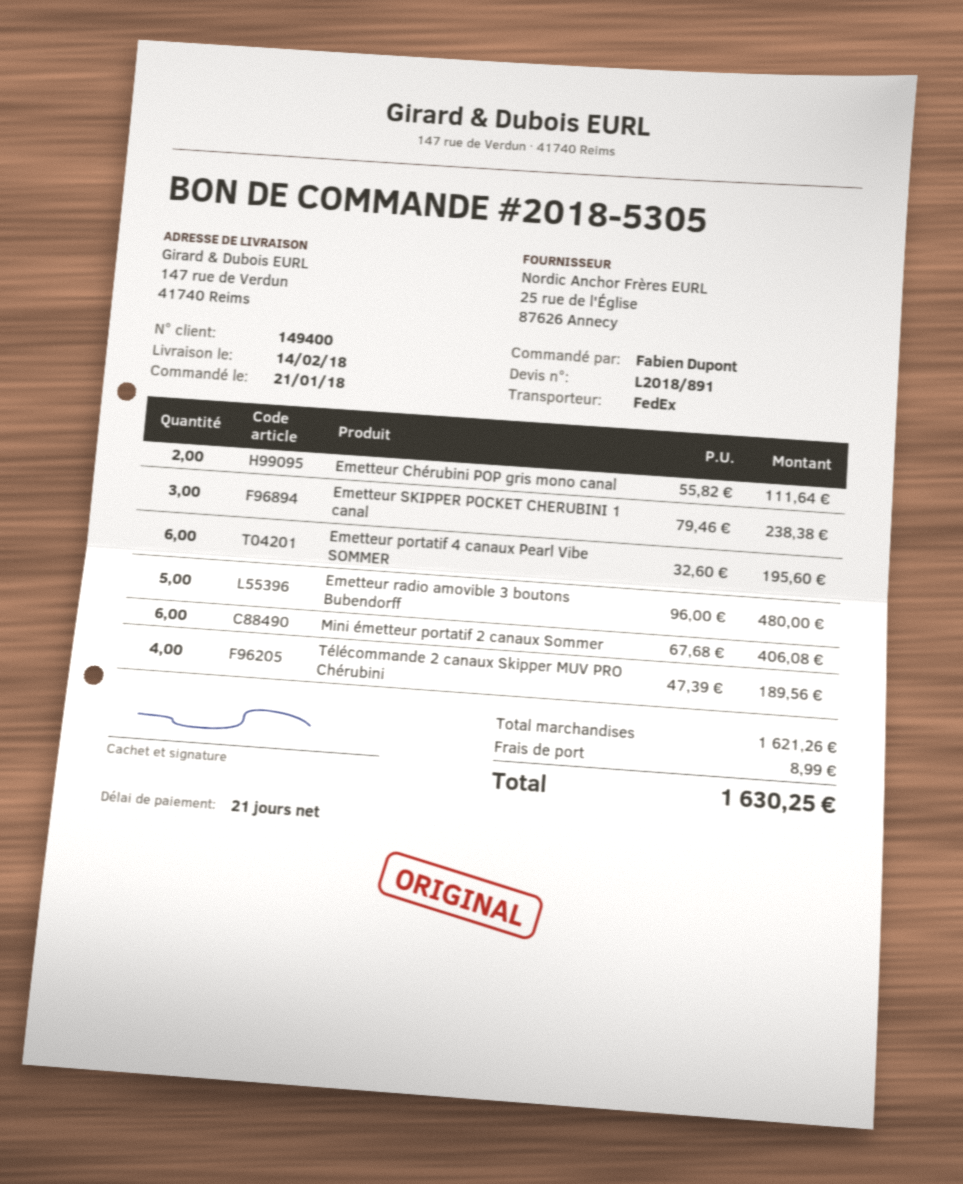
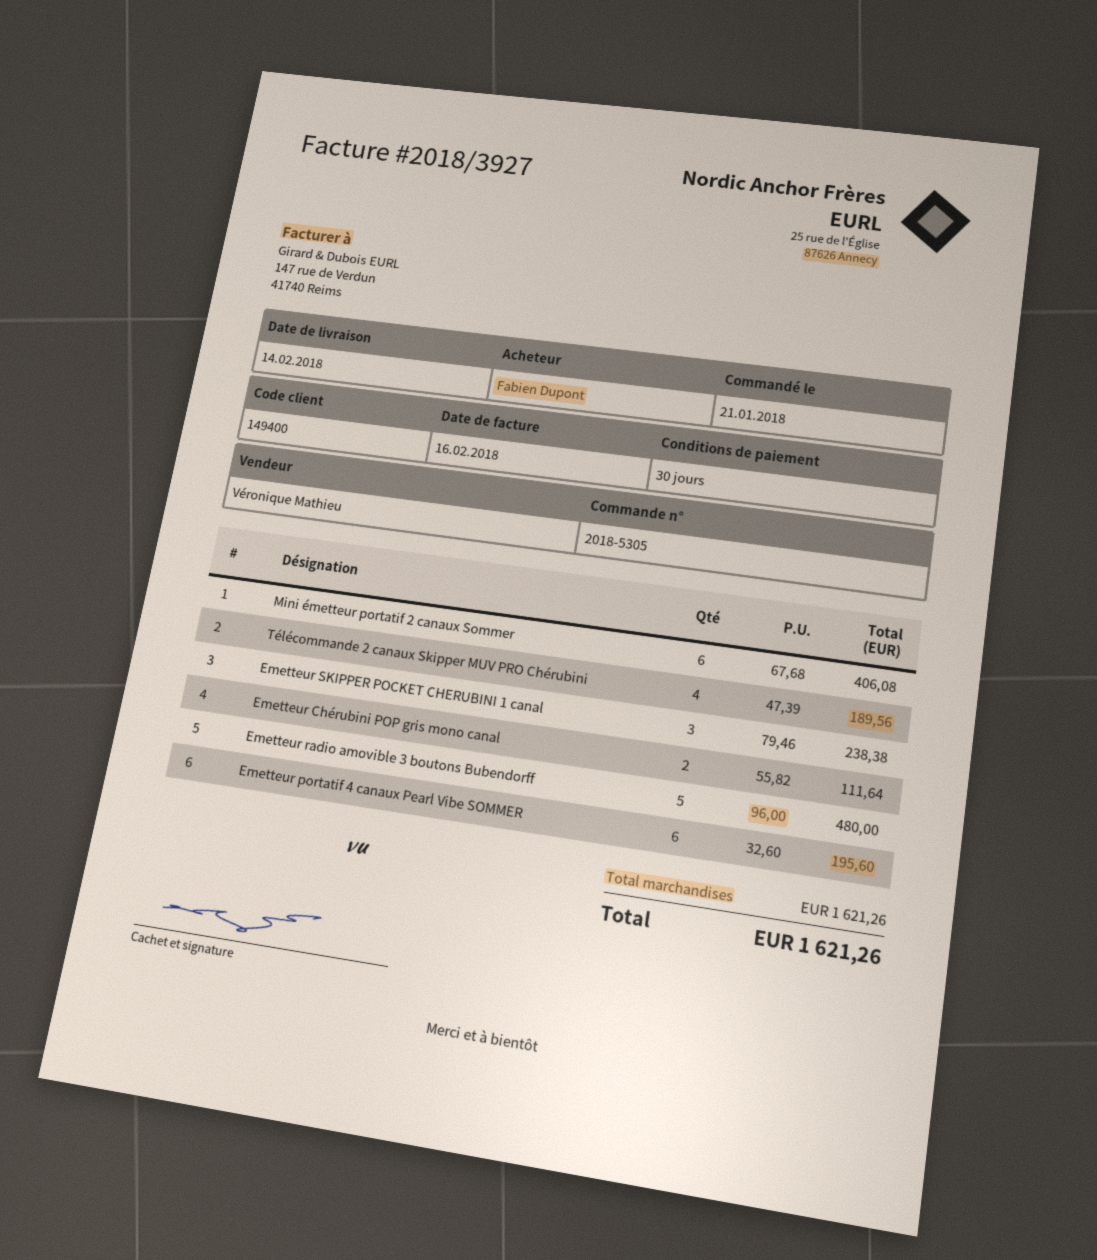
payment terms: 21 days -> 30 days
shipping: 8.99 -> none
total: 1630.25 -> 1621.26

